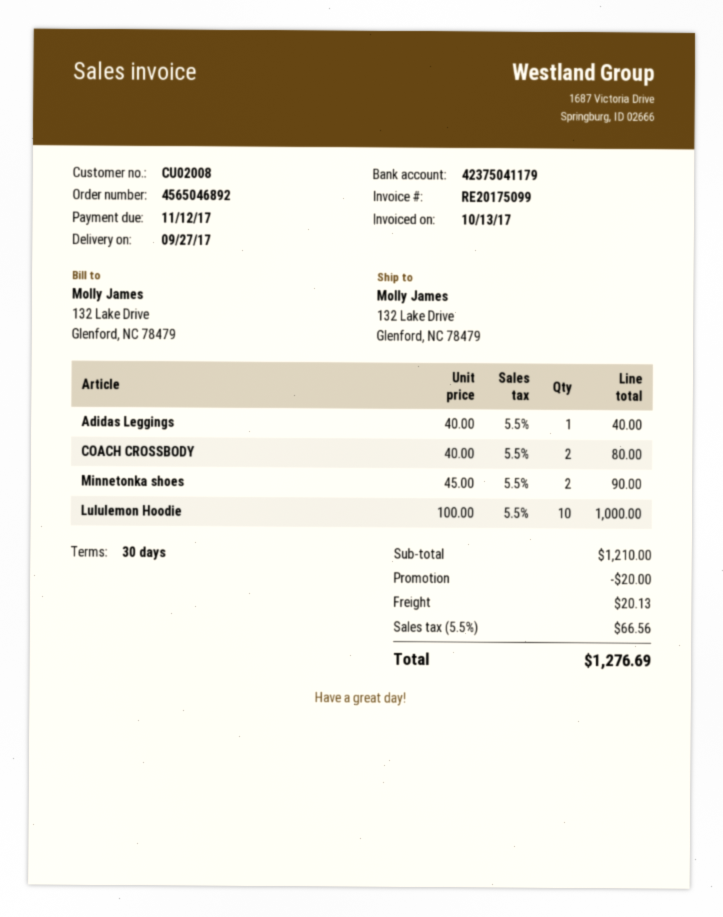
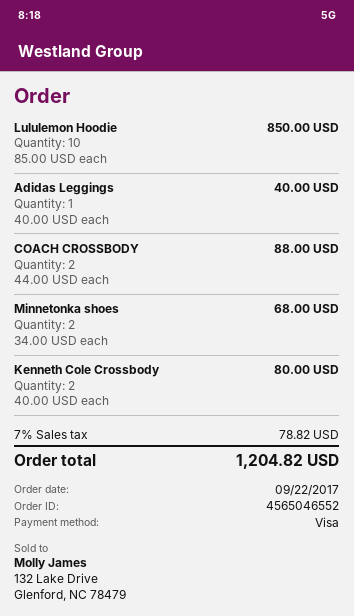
order number: 4565046892 -> 4565046552
COACH CROSSBODY: 2 x 40.00 = 80.00 -> 2 x 44.00 = 88.00
Minnetonka shoes: 2 x 45.00 = 90.00 -> 2 x 34.00 = 68.00
Lululemon Hoodie: 10 x 100.00 = 1000.00 -> 10 x 85.00 = 850.00
Kenneth Cole Crossbody: none -> 2 x 40.00 = 80.00
discount: 20.00 -> none
shipping: 20.13 -> none
tax: 5.5% = 66.56 -> 7% = 78.82
total: 1276.69 -> 1204.82

